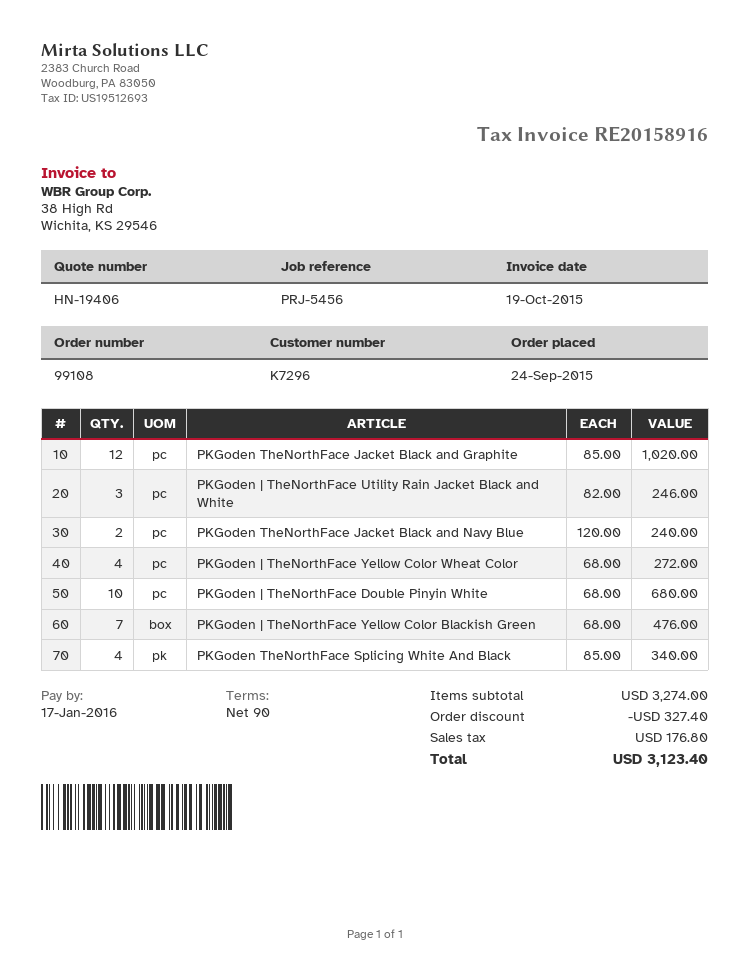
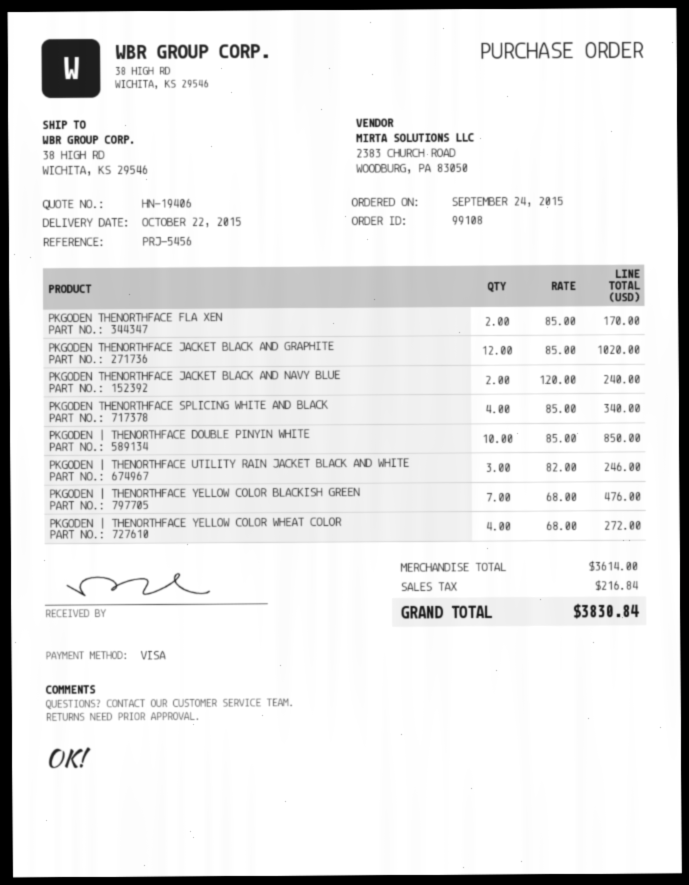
PKGoden | TheNorthFace Double Pinyin White: 10 x 68.00 = 680.00 -> 10 x 85.00 = 850.00
PKGODEN THENORTHFACE FLA XEN: none -> 2 x 85.00 = 170.00
subtotal: 3274.00 -> 3614.00
discount: 327.40 -> none
tax: 176.80 -> 216.84
total: 3123.40 -> 3830.84

